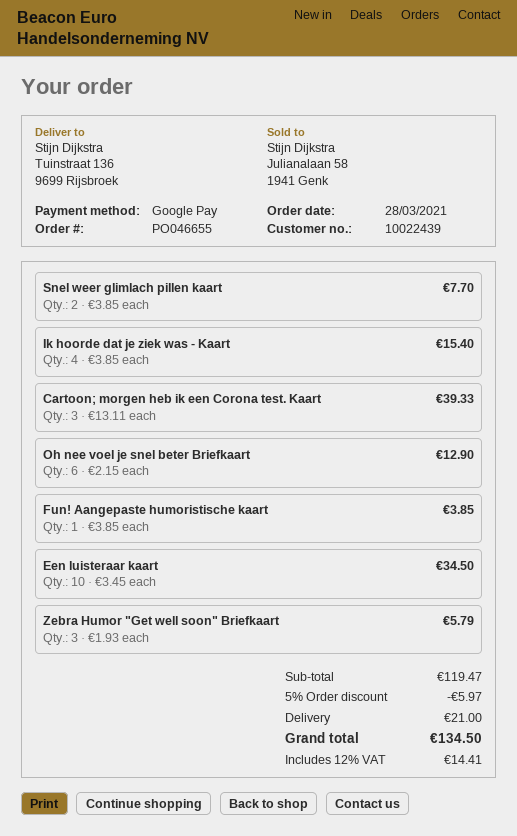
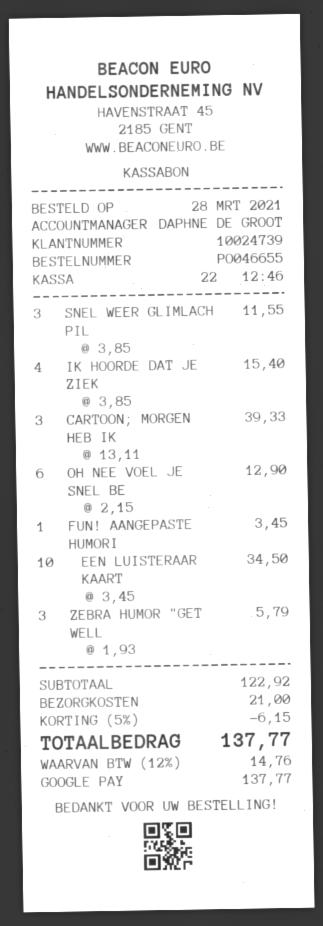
customer number: 10022439 -> 10024739
Snel weer glimlach pillen kaart: 2 x 3.85 = 7.70 -> 3 x 3.85 = 11.55
Fun! Aangepaste humoristische kaart: 1 x 3.85 = 3.85 -> 1 x 3.45 = 3.45
subtotal: 119.47 -> 122.92
discount: 5% = 5.97 -> 5% = 6.15
tax: 12% = 14.41 -> 12% = 14.76
total: 134.50 -> 137.77

